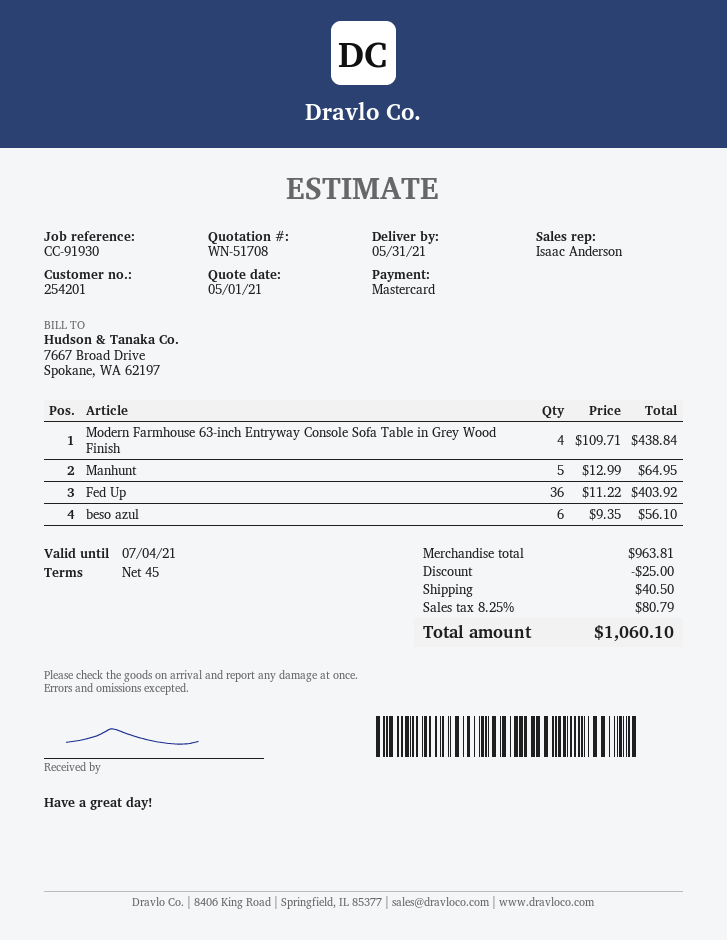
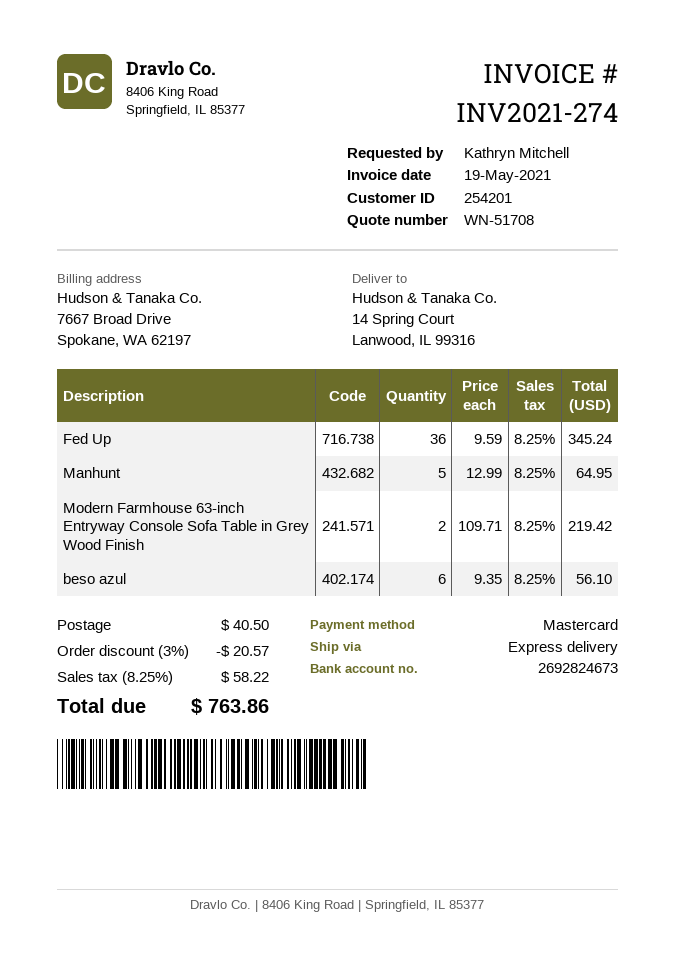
Modern Farmhouse 63-inch Entryway Console Sofa Table in Grey Wood Finish: 4 x 109.71 = 438.84 -> 2 x 109.71 = 219.42
Fed Up: 36 x 11.22 = 403.92 -> 36 x 9.59 = 345.24
discount: 25.00 -> 20.57
tax: 8.25% = 80.79 -> 8.25% = 58.22
total: 1060.10 -> 763.86

